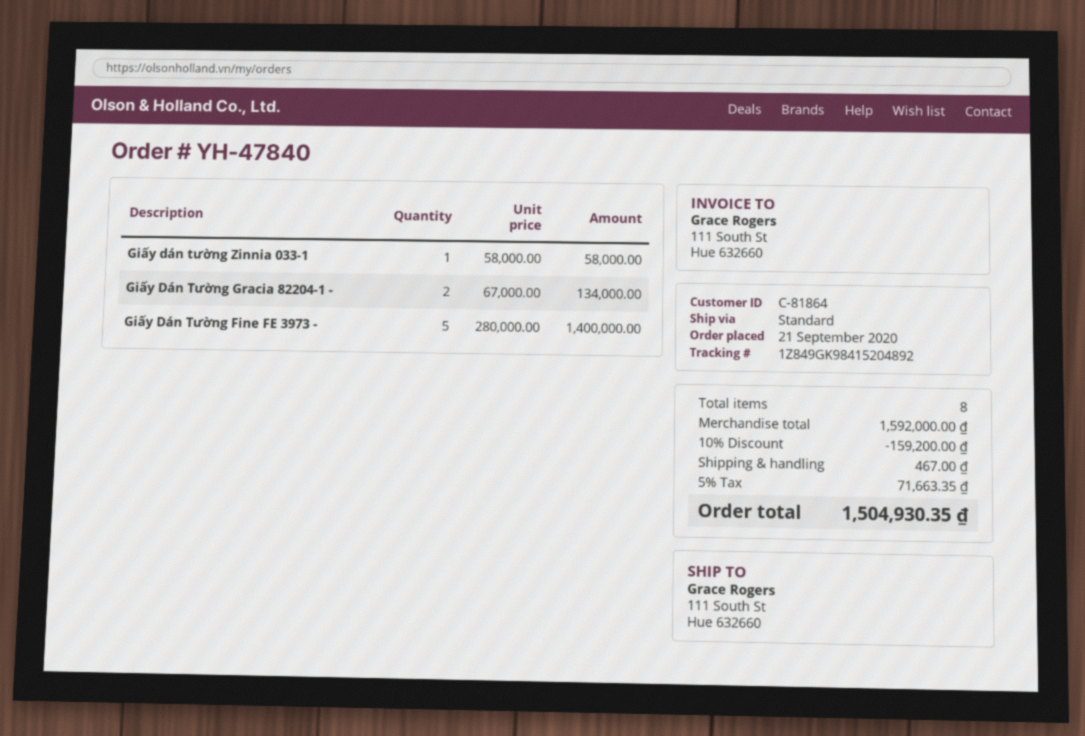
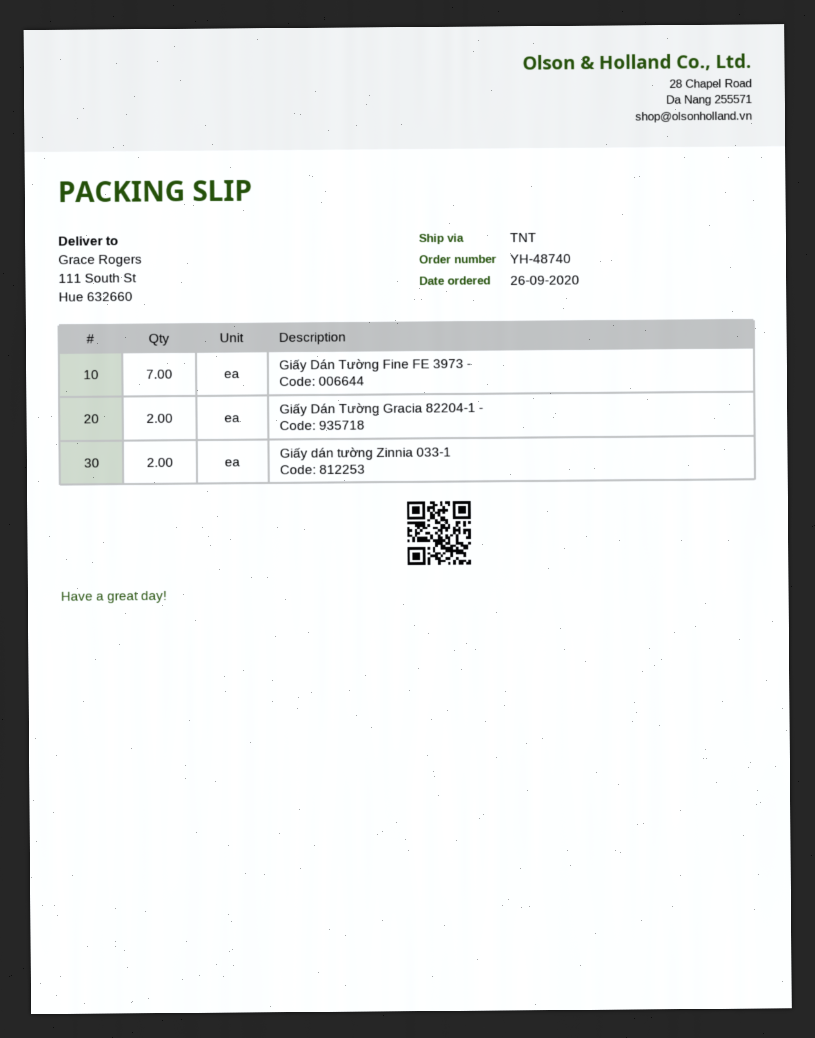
order number: YH-47840 -> YH-48740
order date: 2020-09-21 -> 2020-09-26
shipping method: standard -> TNT
Giấy dán tường Zinnia 033-1: 1 -> 2
Giấy Dán Tường Fine FE 3973 -: 5 -> 7

